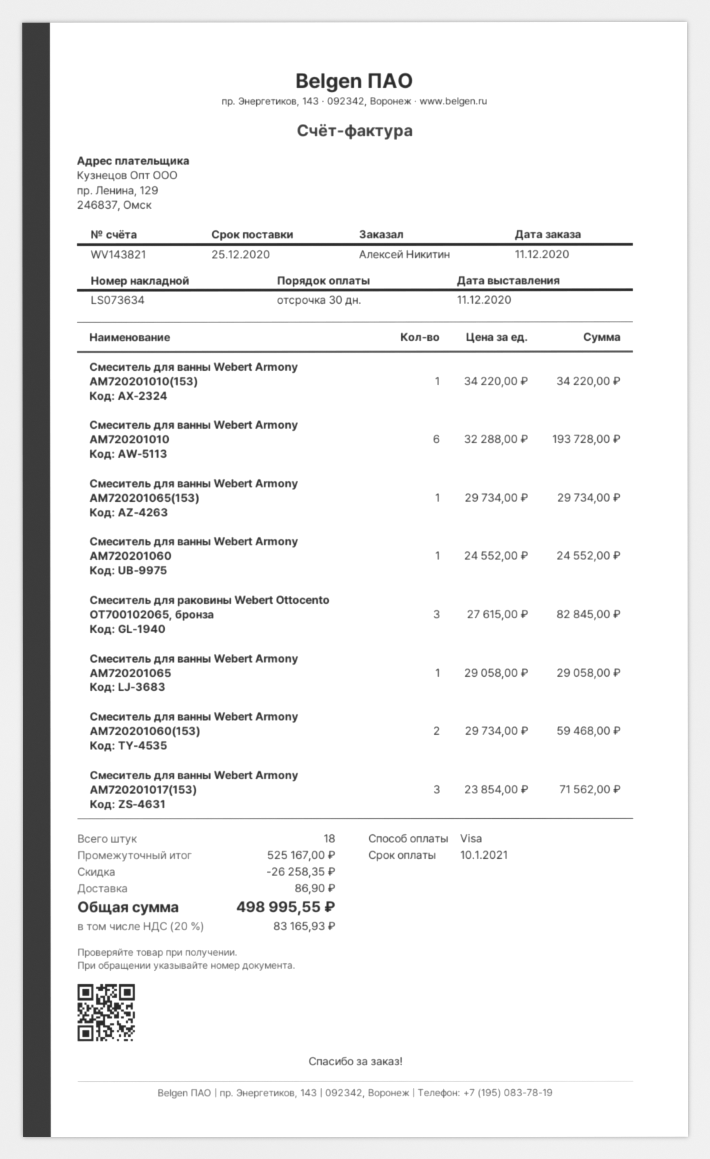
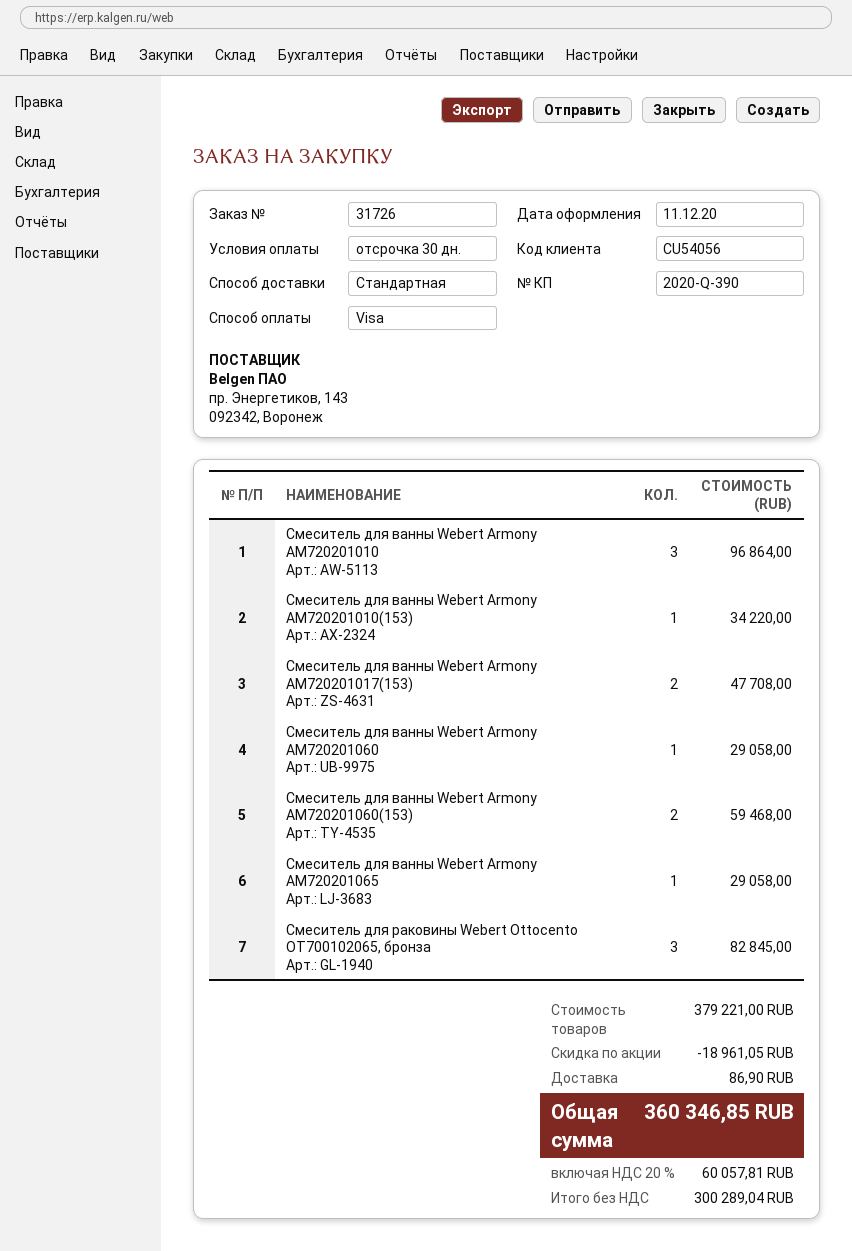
Смеситель для ванны Webert Armony AM720201010: 6 for 193728.00 -> 3 for 96864.00
Смеситель для ванны Webert Armony AM720201065(153): 1 for 29734.00 -> none
Смеситель для ванны Webert Armony AM720201060: 1 for 24552.00 -> 1 for 29058.00
Смеситель для ванны Webert Armony AM720201017(153): 3 for 71562.00 -> 2 for 47708.00
subtotal: 525167.00 -> 379221.00
discount: 26258.35 -> 18961.05
tax: 20% = 83165.93 -> 20% = 60057.81
total: 498995.55 -> 360346.85

